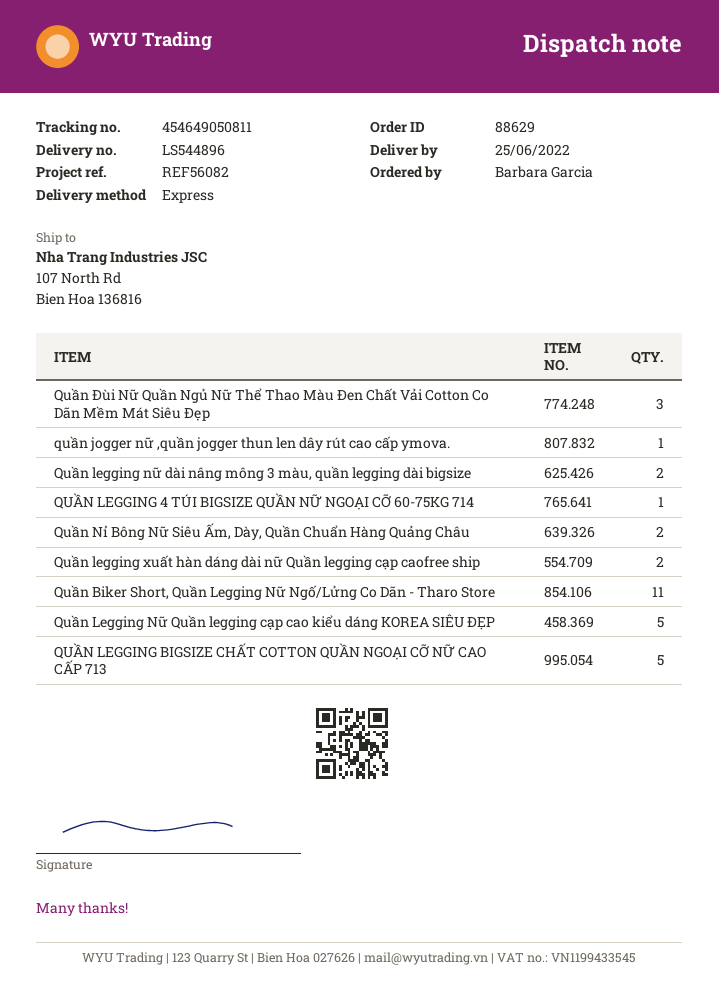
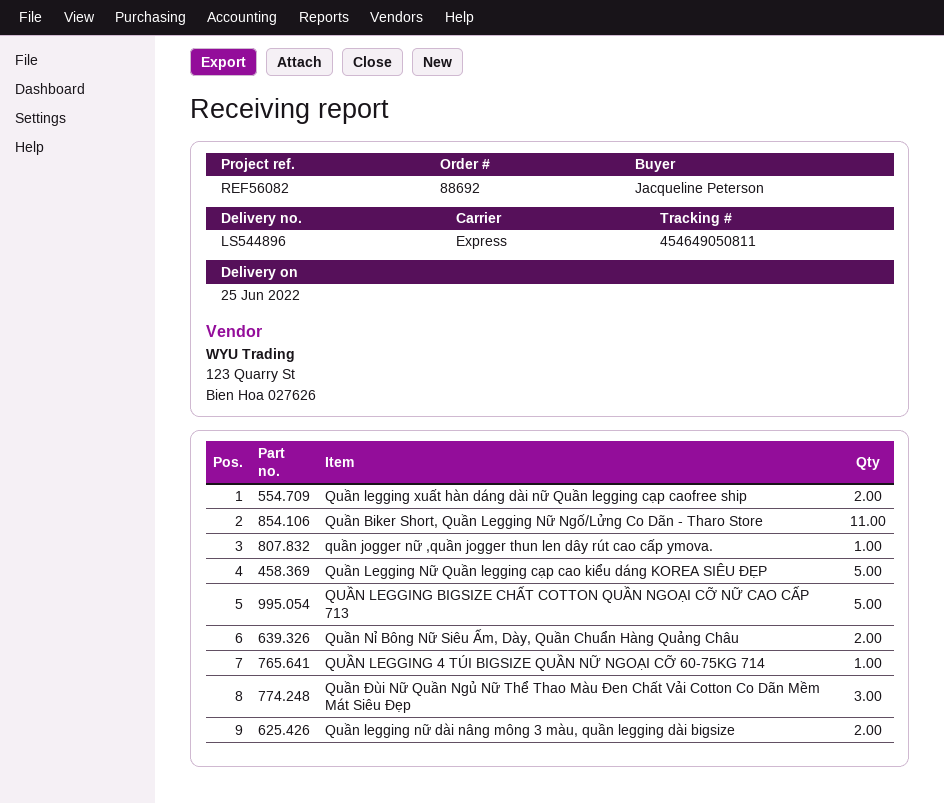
order number: 88629 -> 88692
ordered by: Barbara Garcia -> Jacqueline Peterson

